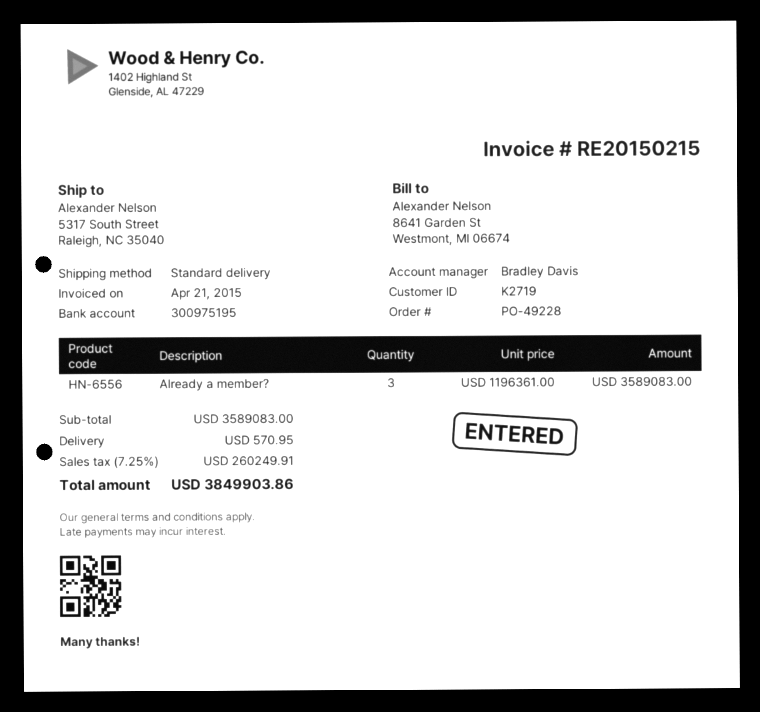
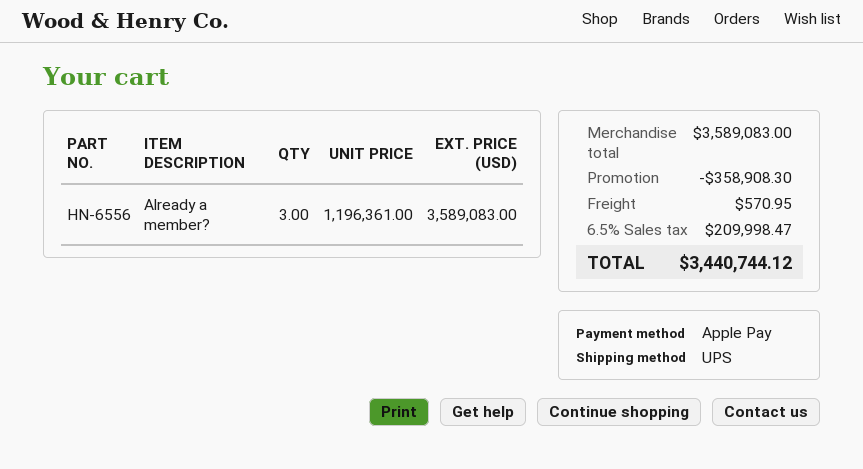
shipping method: standard -> UPS
discount: none -> 358908.30
tax: 7.25% = 260249.91 -> 6.5% = 209998.47
total: 3849903.86 -> 3440744.12

